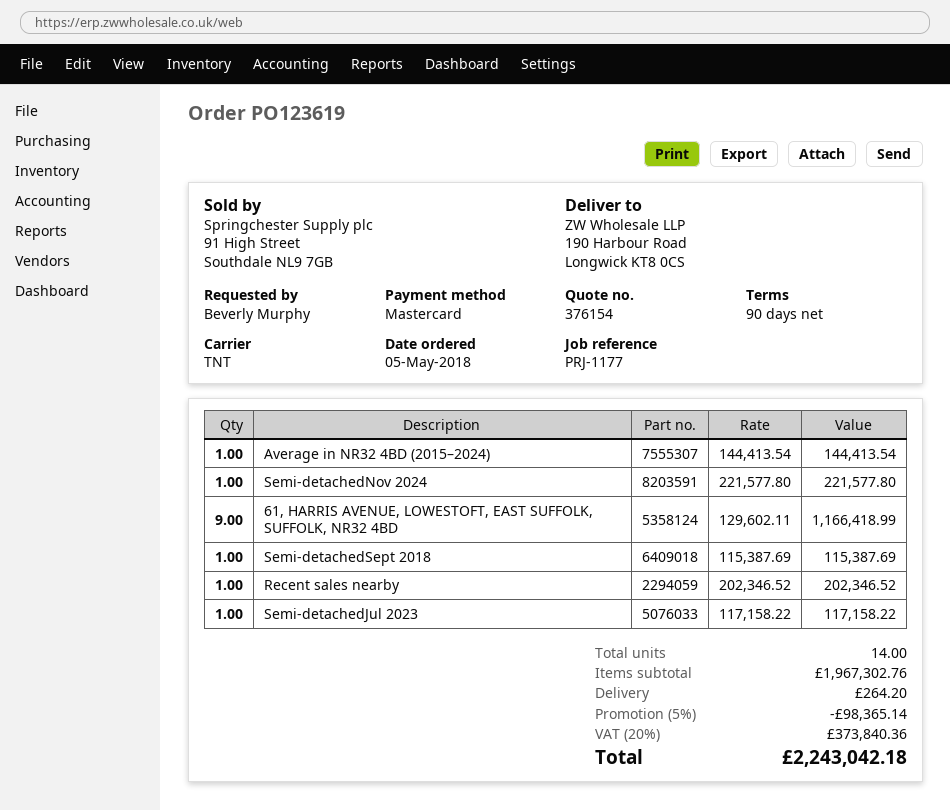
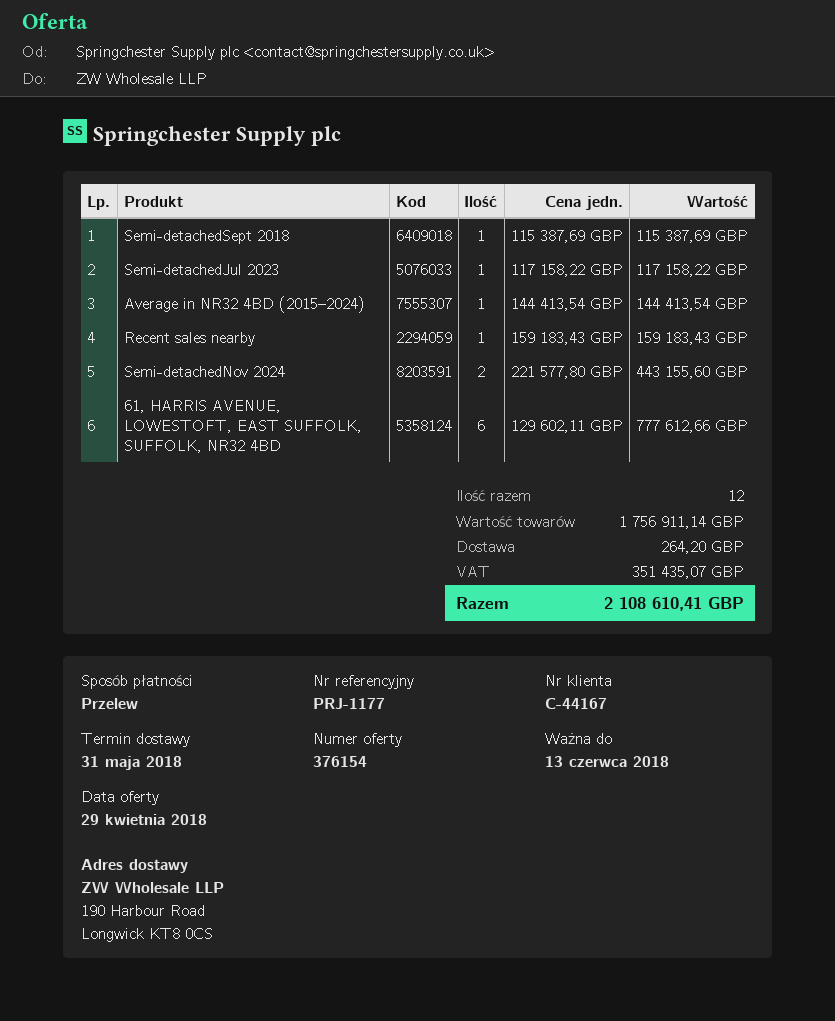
payment method: Mastercard -> bank transfer
Semi-detachedNov 2024: 1 x 221577.80 = 221577.80 -> 2 x 221577.80 = 443155.60
61, HARRIS AVENUE, LOWESTOFT, EAST SUFFOLK, SUFFOLK, NR32 4BD: 9 x 129602.11 = 1166418.99 -> 6 x 129602.11 = 777612.66
Recent sales nearby: 1 x 202346.52 = 202346.52 -> 1 x 159183.43 = 159183.43
total quantity: 14 -> 12
subtotal: 1967302.76 -> 1756911.14
discount: 5% = 98365.14 -> none
tax: 373840.36 -> 351435.07
total: 2243042.18 -> 2108610.41

